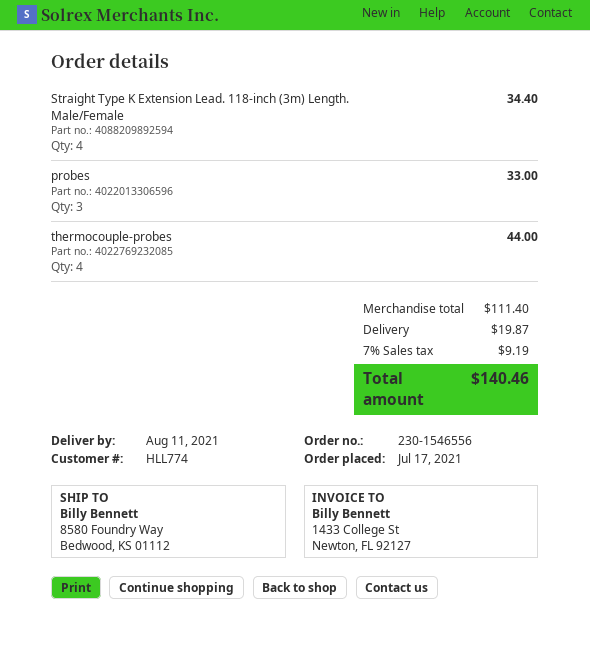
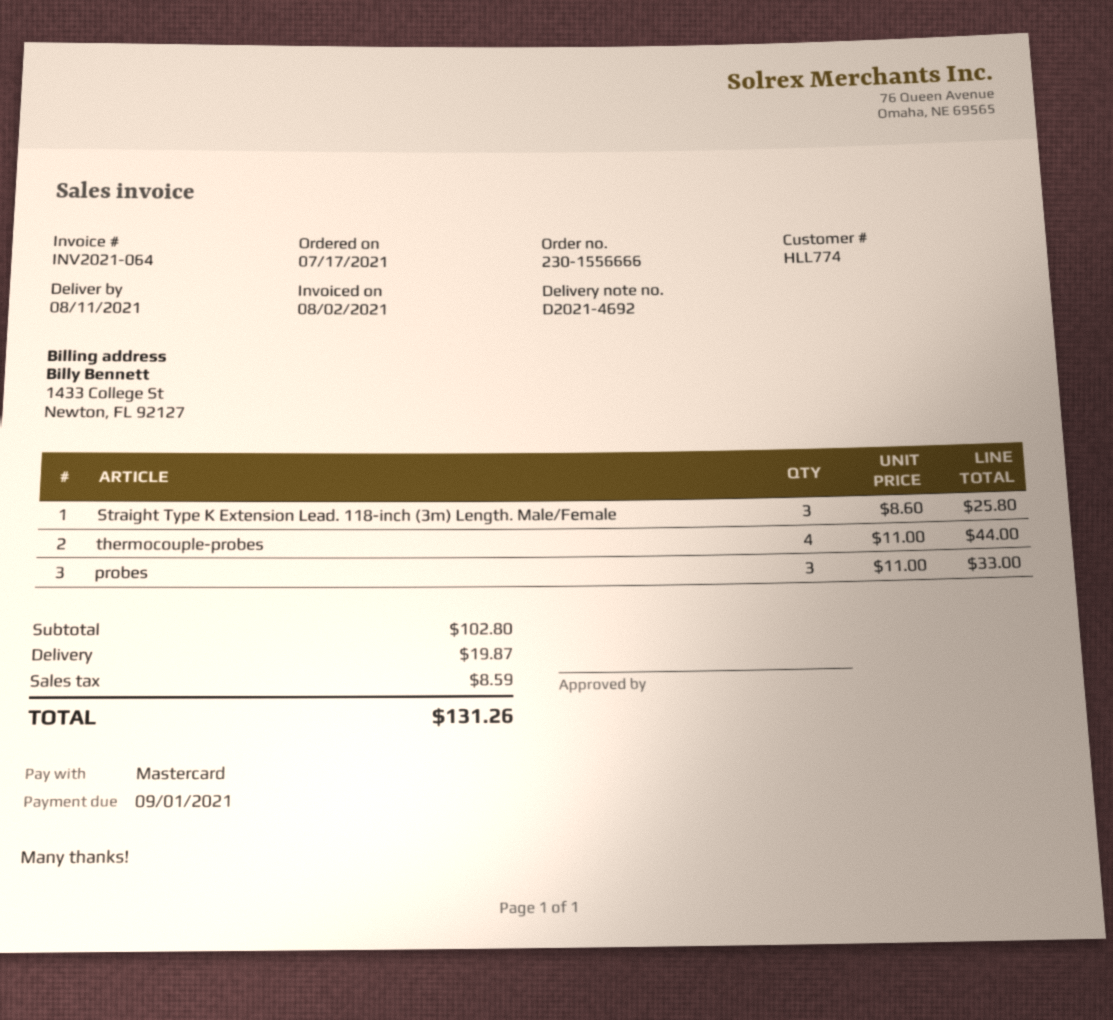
order number: 230-1546556 -> 230-1556666
Straight Type K Extension Lead. 118-inch (3m) Length. Male/Female: 4 for 34.40 -> 3 for 25.80
subtotal: 111.40 -> 102.80
tax: 9.19 -> 8.59
total: 140.46 -> 131.26

